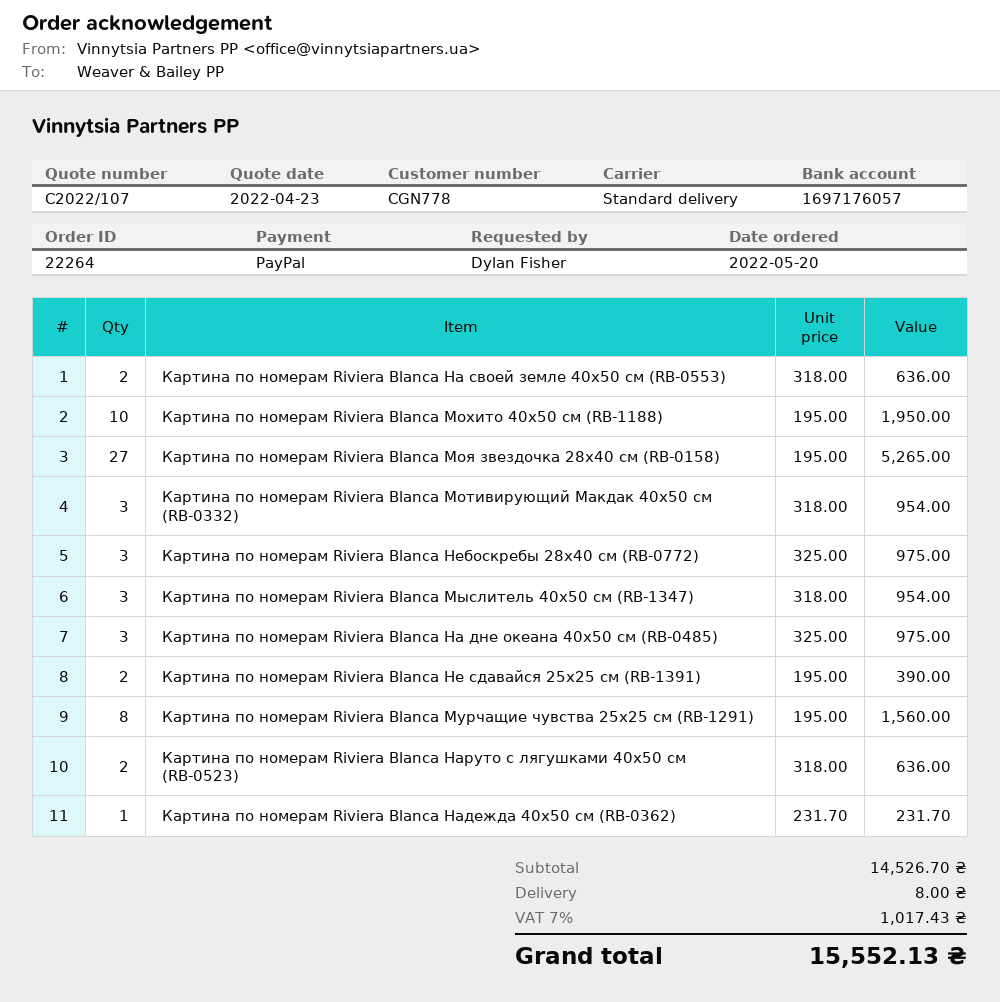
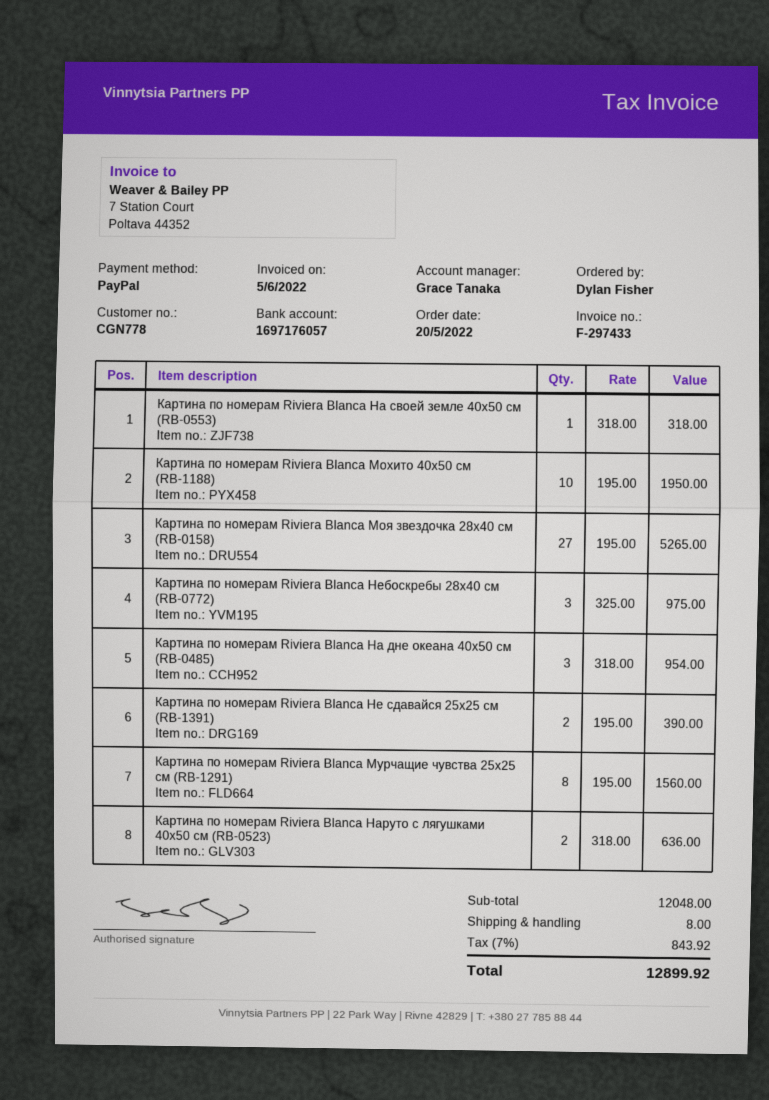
Картина по номерам Riviera Blanca На своей земле 40x50 см (RB-0553): 2 x 318.00 = 636.00 -> 1 x 318.00 = 318.00
Картина по номерам Riviera Blanca Мотивирующий Макдак 40x50 см (RB-0332): 3 x 318.00 = 954.00 -> none
Картина по номерам Riviera Blanca Мыслитель 40x50 см (RB-1347): 3 x 318.00 = 954.00 -> none
Картина по номерам Riviera Blanca На дне океана 40x50 см (RB-0485): 3 x 325.00 = 975.00 -> 3 x 318.00 = 954.00
Картина по номерам Riviera Blanca Надежда 40x50 см (RB-0362): 1 x 231.70 = 231.70 -> none
subtotal: 14526.70 -> 12048.00
tax: 7% = 1017.43 -> 7% = 843.92
total: 15552.13 -> 12899.92

